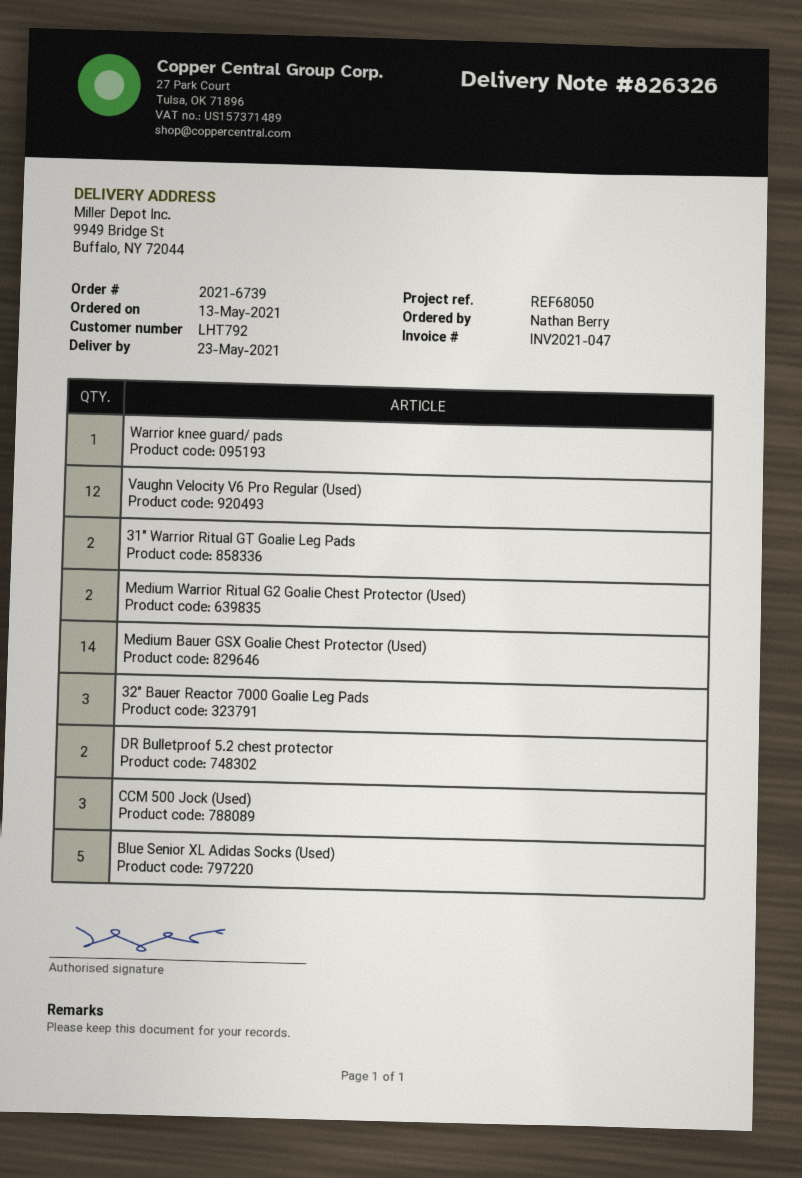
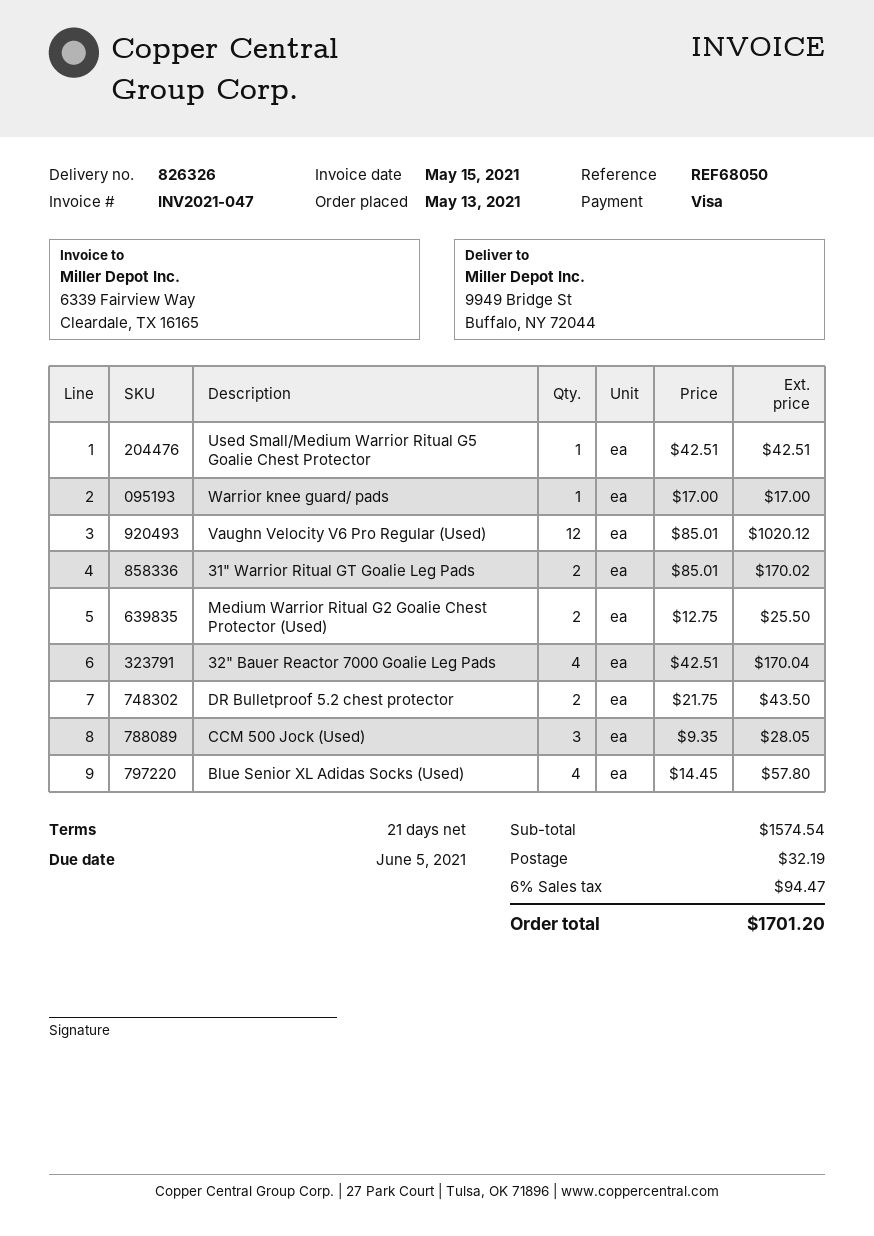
Medium Bauer GSX Goalie Chest Protector (Used): 14 -> none
32" Bauer Reactor 7000 Goalie Leg Pads: 3 -> 4
Blue Senior XL Adidas Socks (Used): 5 -> 4
Used Small/Medium Warrior Ritual G5 Goalie Chest Protector: none -> 1

